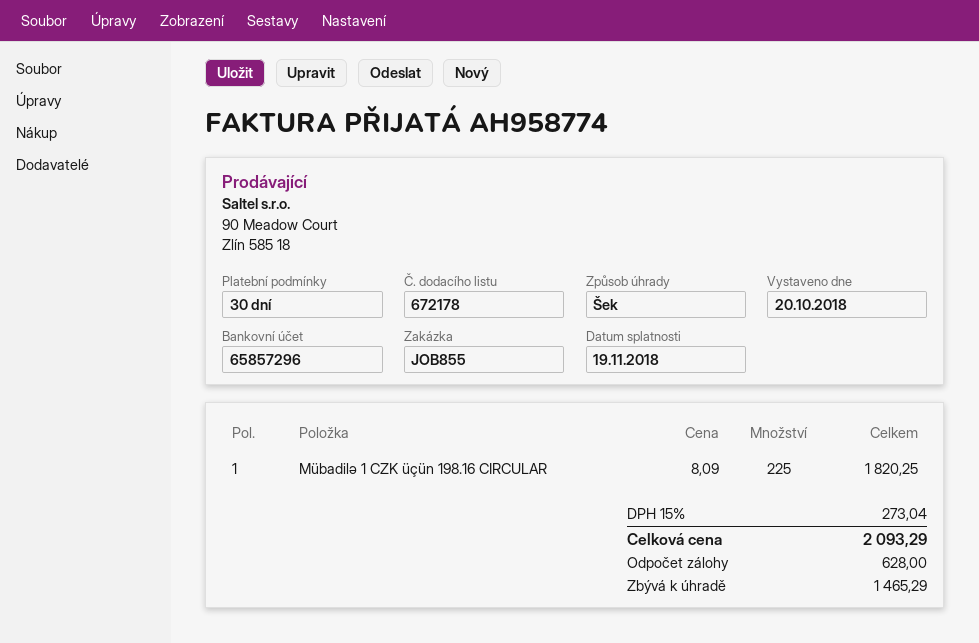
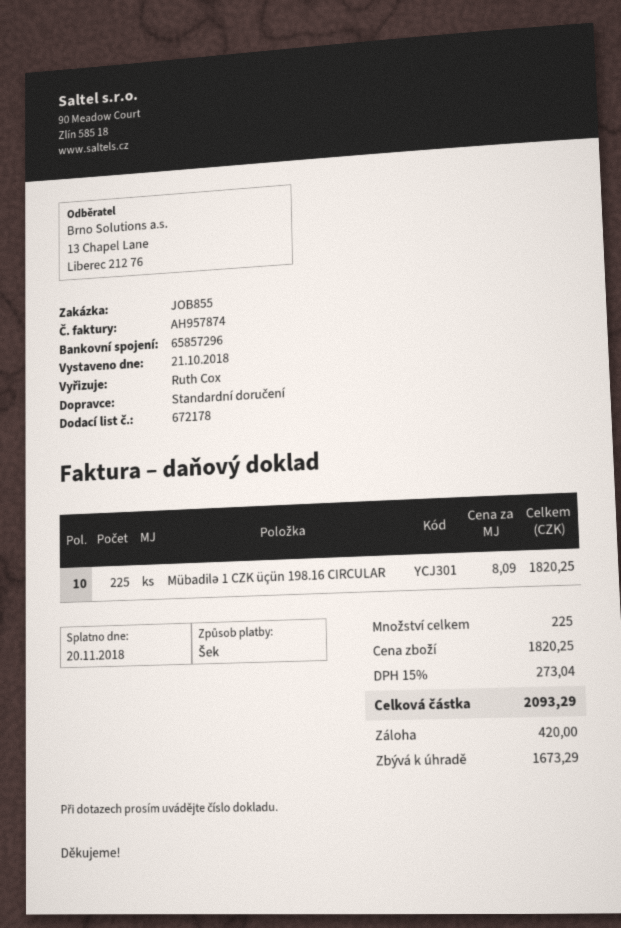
invoice number: AH958774 -> AH957874
invoice date: 2018-10-20 -> 2018-10-21
due date: 2018-11-19 -> 2018-11-20
deposit: 628.00 -> 420.00
balance: 1465.29 -> 1673.29

